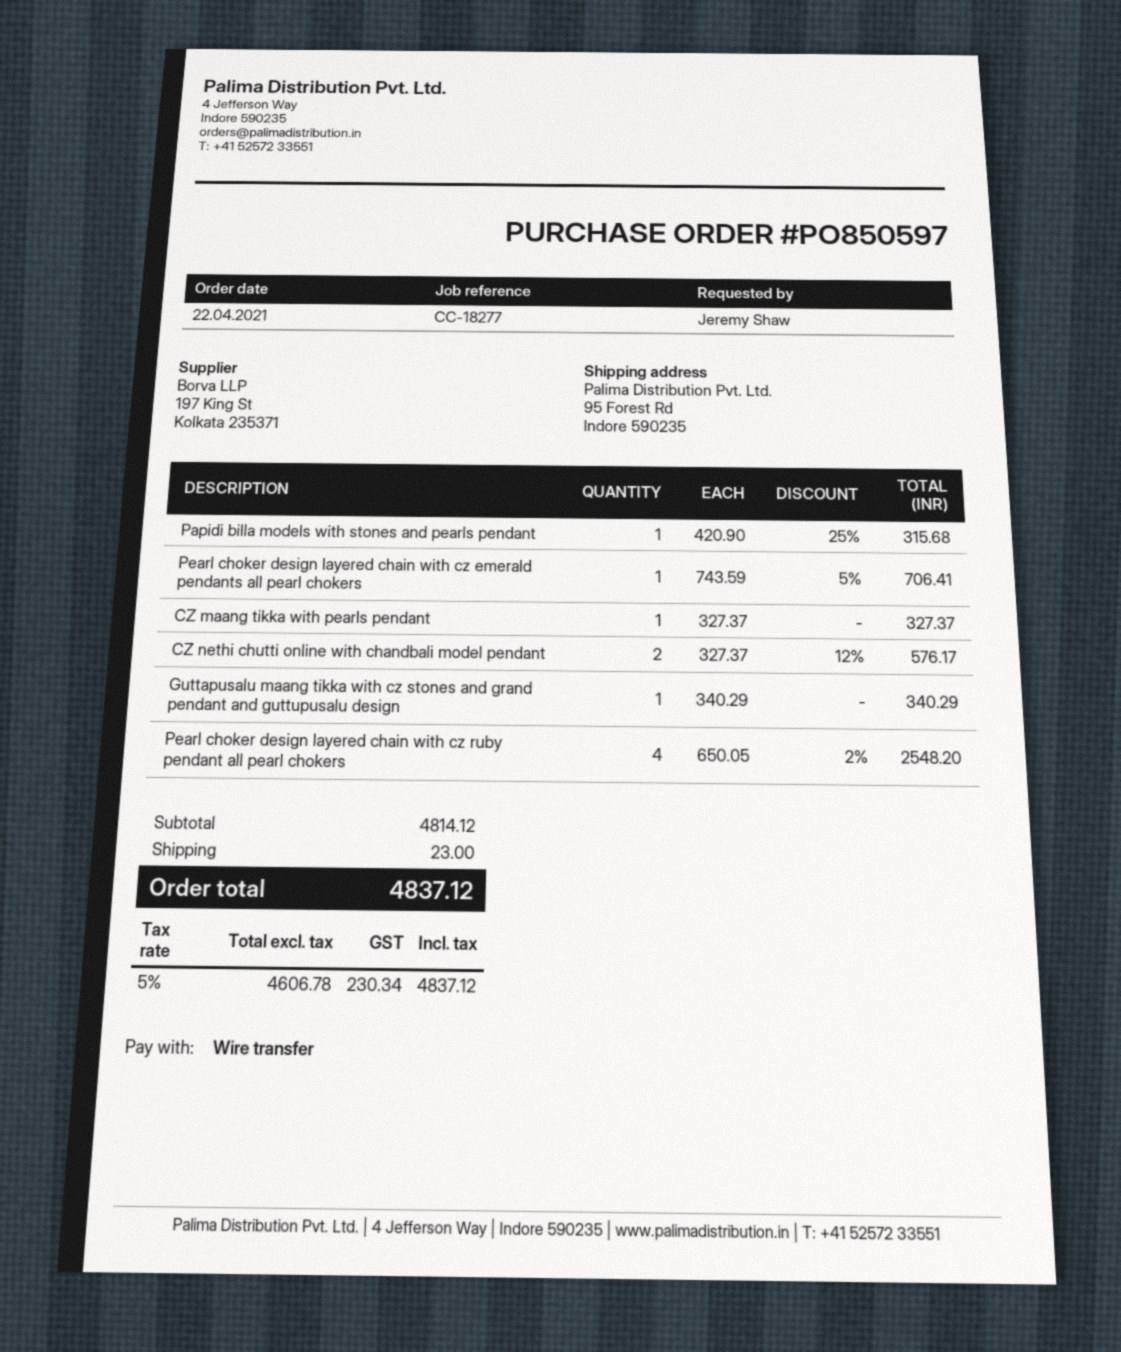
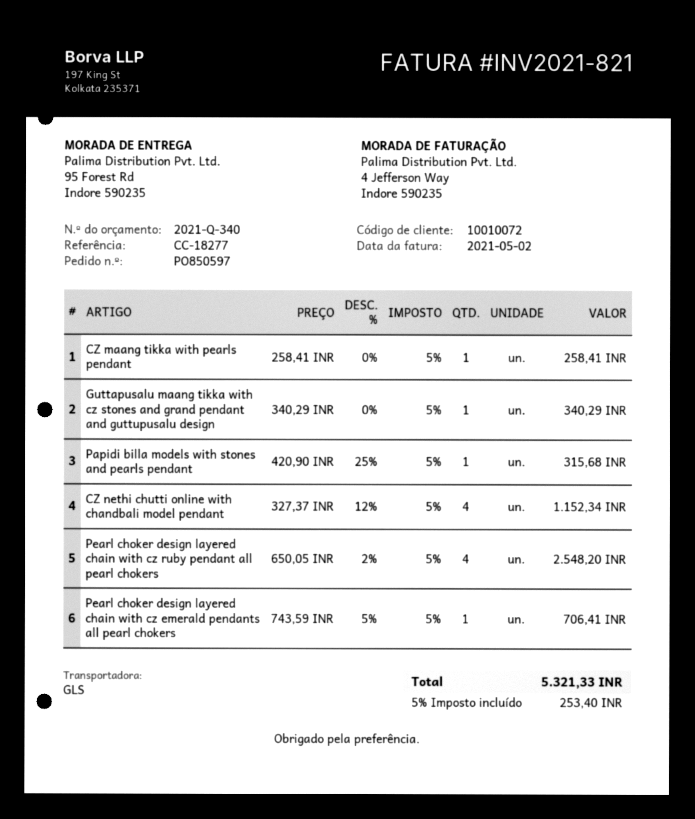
CZ maang tikka with pearls pendant: 1 x 327.37 = 327.37 -> 1 x 258.41 = 258.41
CZ nethi chutti online with chandbali model pendant: 2 x 327.37 - 12% = 576.17 -> 4 x 327.37 - 12% = 1152.34
shipping: 23.00 -> none
tax: 5% = 230.34 -> 5% = 253.40
total: 4837.12 -> 5321.33

